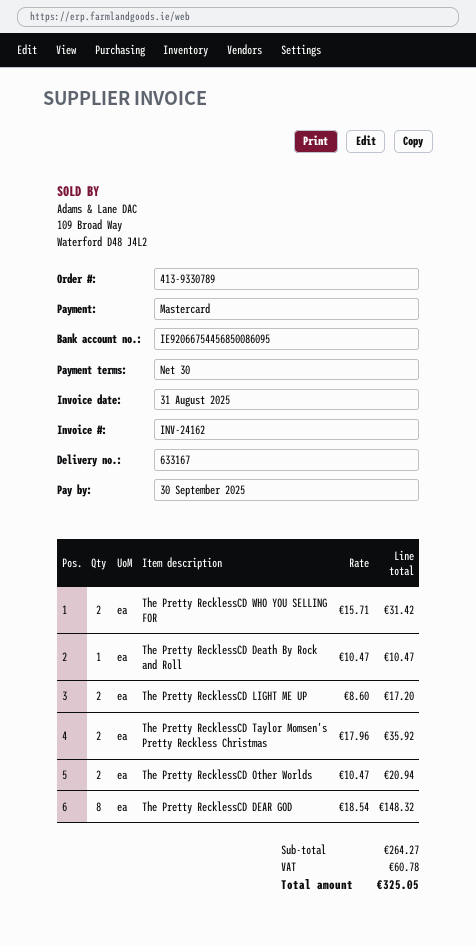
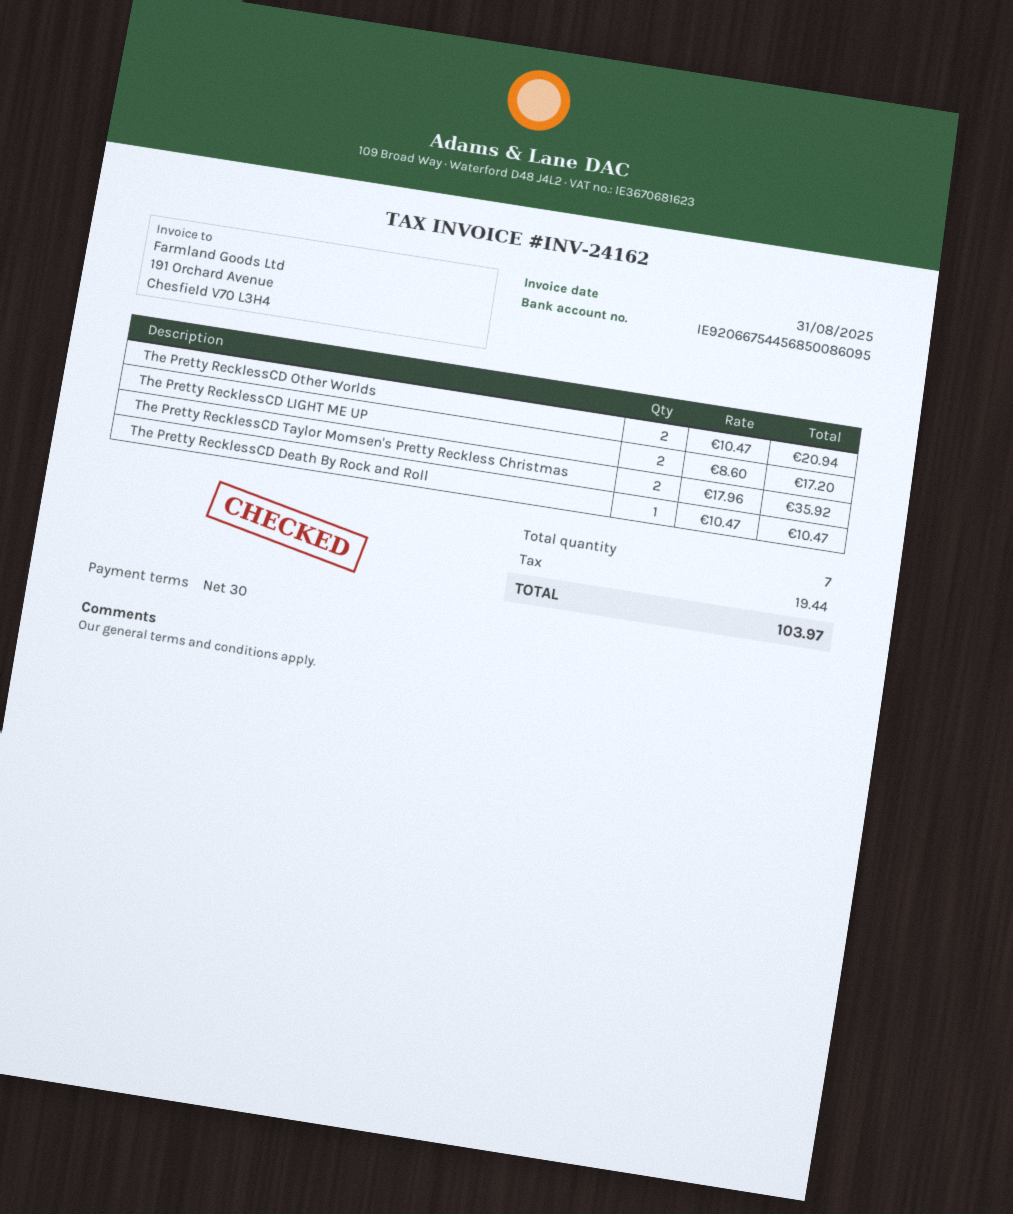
The Pretty RecklessCD WHO YOU SELLING FOR: 2 x 15.71 = 31.42 -> none
The Pretty RecklessCD DEAR GOD: 8 x 18.54 = 148.32 -> none
tax: 60.78 -> 19.44
total: 325.05 -> 103.97

